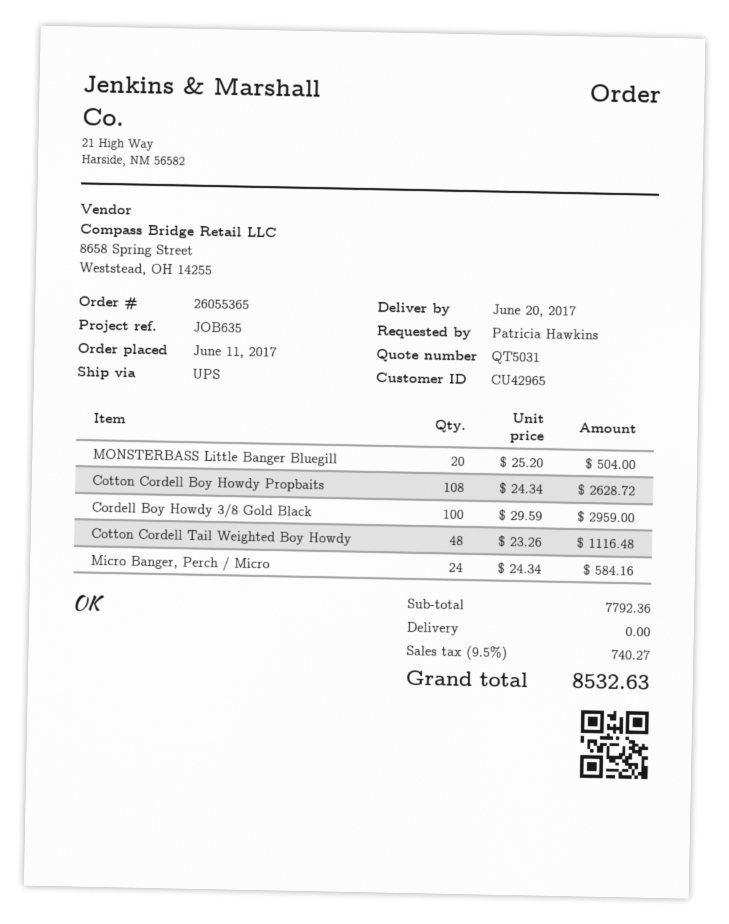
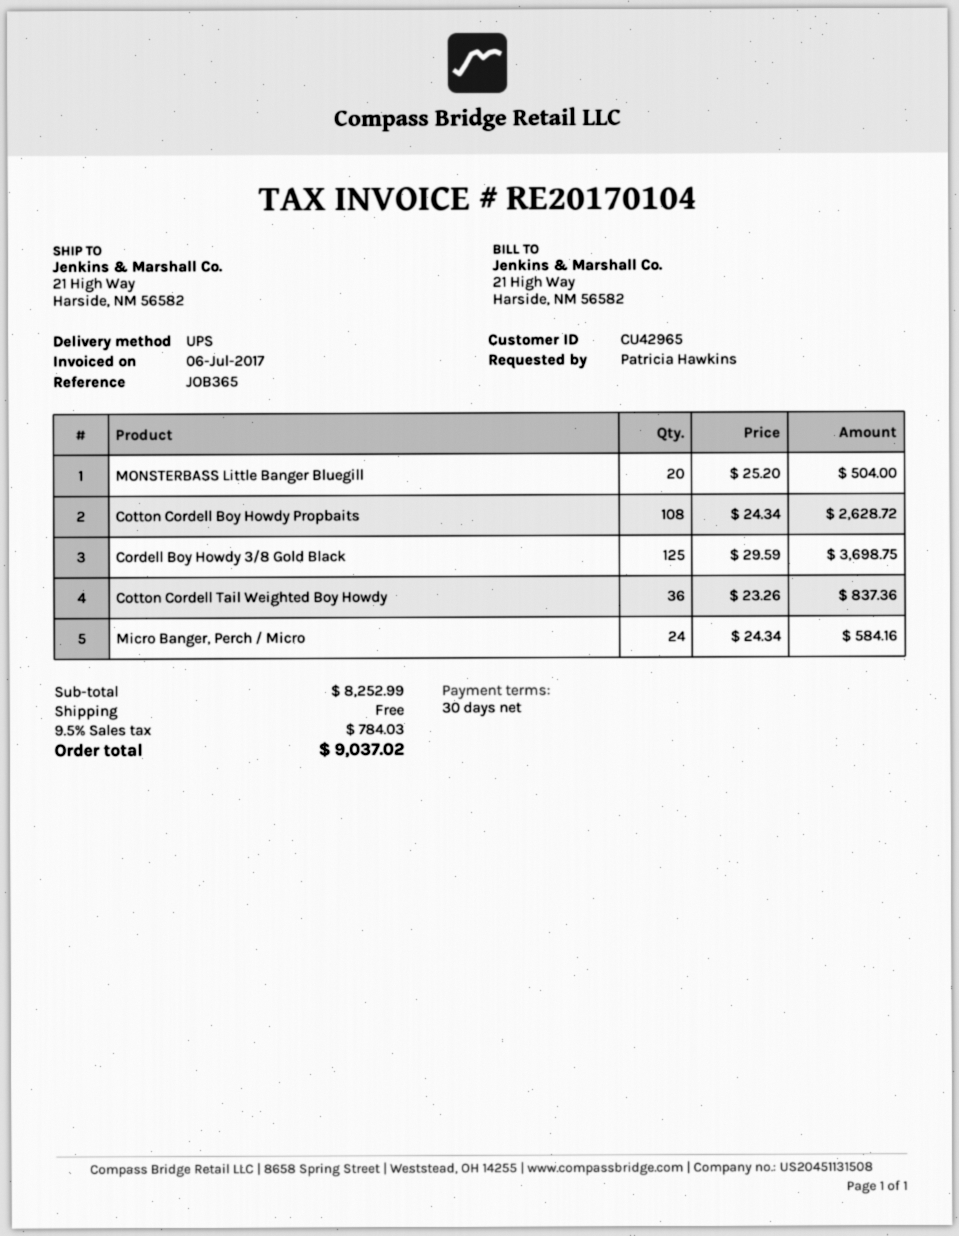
reference: JOB635 -> JOB365
Cordell Boy Howdy 3/8 Gold Black: 100 x 29.59 = 2959.00 -> 125 x 29.59 = 3698.75
Cotton Cordell Tail Weighted Boy Howdy: 48 x 23.26 = 1116.48 -> 36 x 23.26 = 837.36
subtotal: 7792.36 -> 8252.99
tax: 9.5% = 740.27 -> 9.5% = 784.03
total: 8532.63 -> 9037.02

